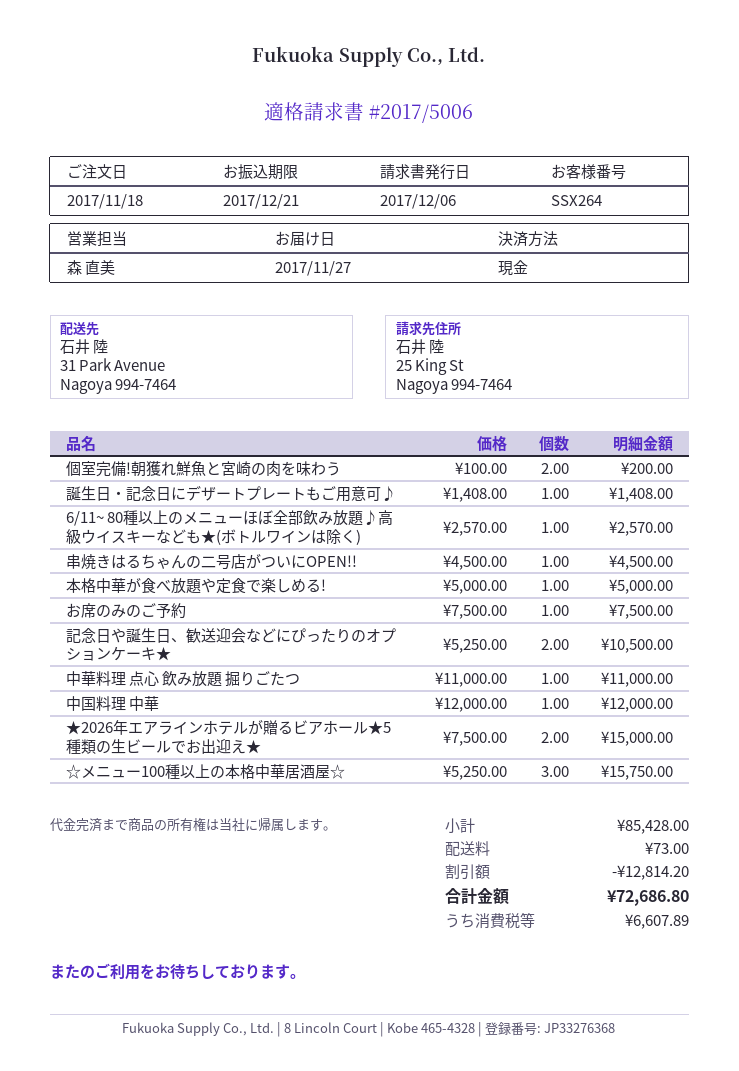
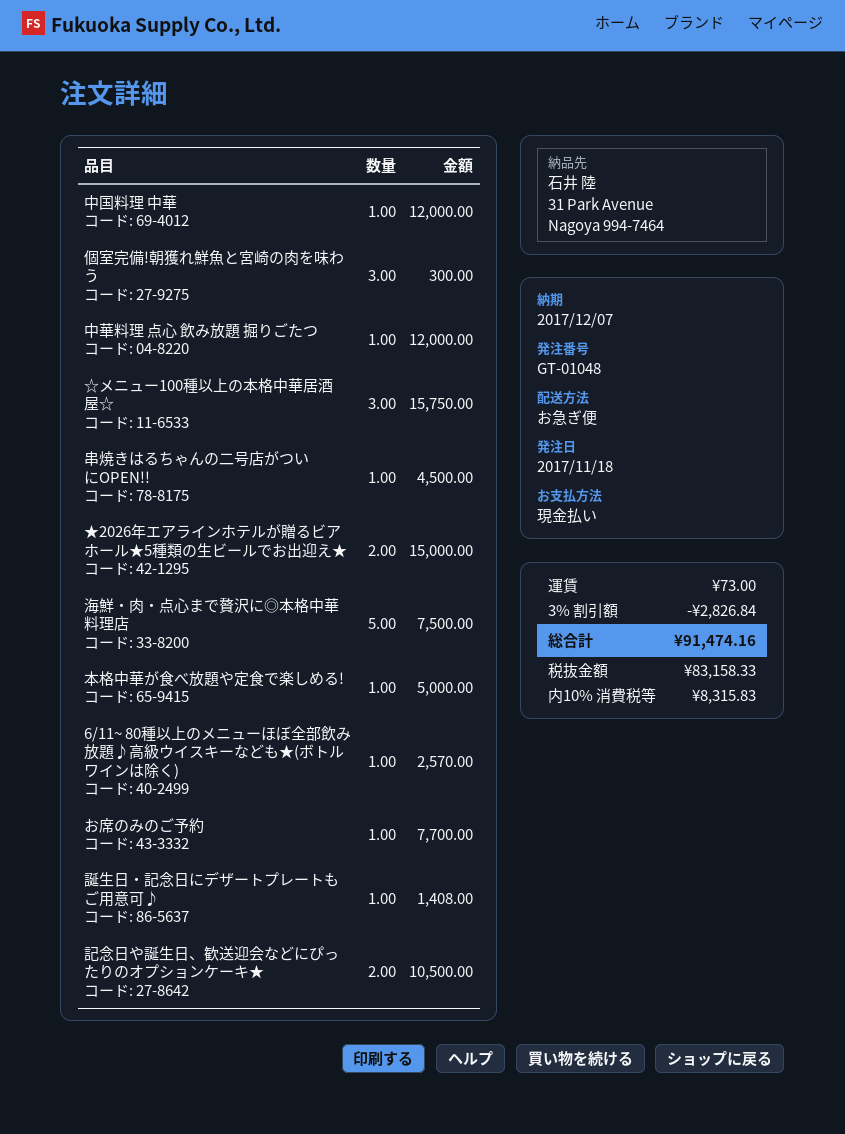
delivery date: 2017-11-27 -> 2017-12-07
個室完備!朝獲れ鮮魚と宮崎の肉を味わう: 2 for 200.00 -> 3 for 300.00
お席のみのご予約: 1 for 7500.00 -> 1 for 7700.00
中華料理 点心 飲み放題 掘りごたつ: 1 for 11000.00 -> 1 for 12000.00
海鮮・肉・点心まで贅沢に◎本格中華料理店: none -> 5 for 7500.00
discount: 12814.20 -> 2826.84
tax: 6607.89 -> 8315.83
total: 72686.80 -> 91474.16

